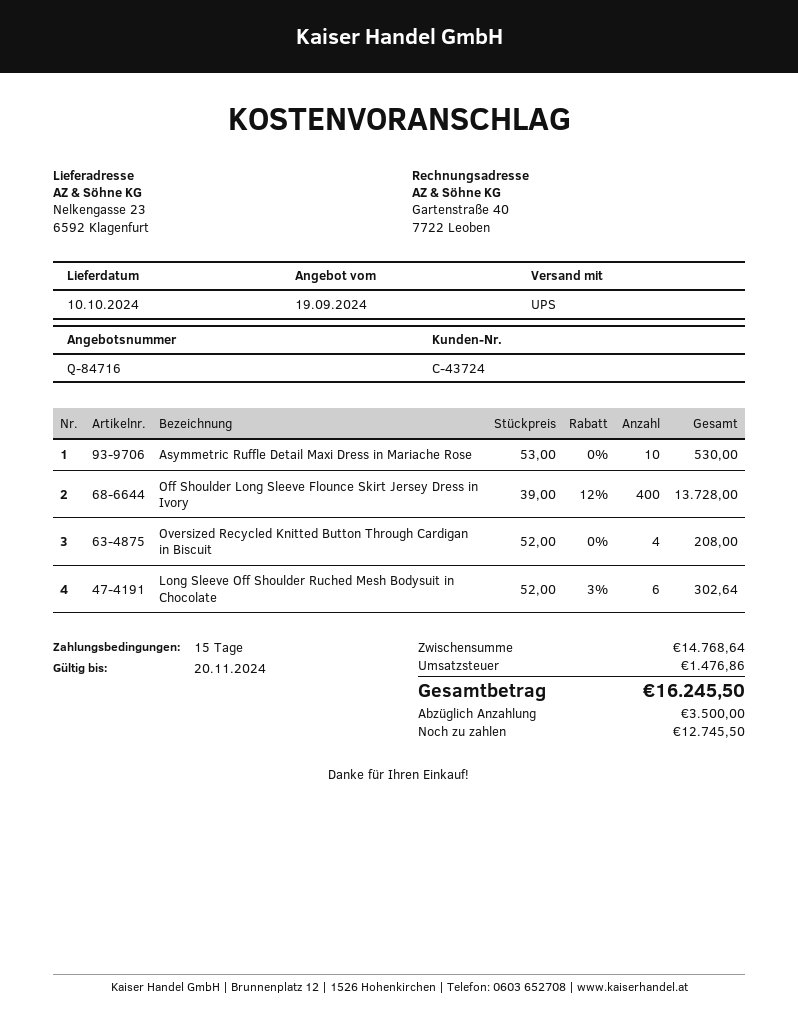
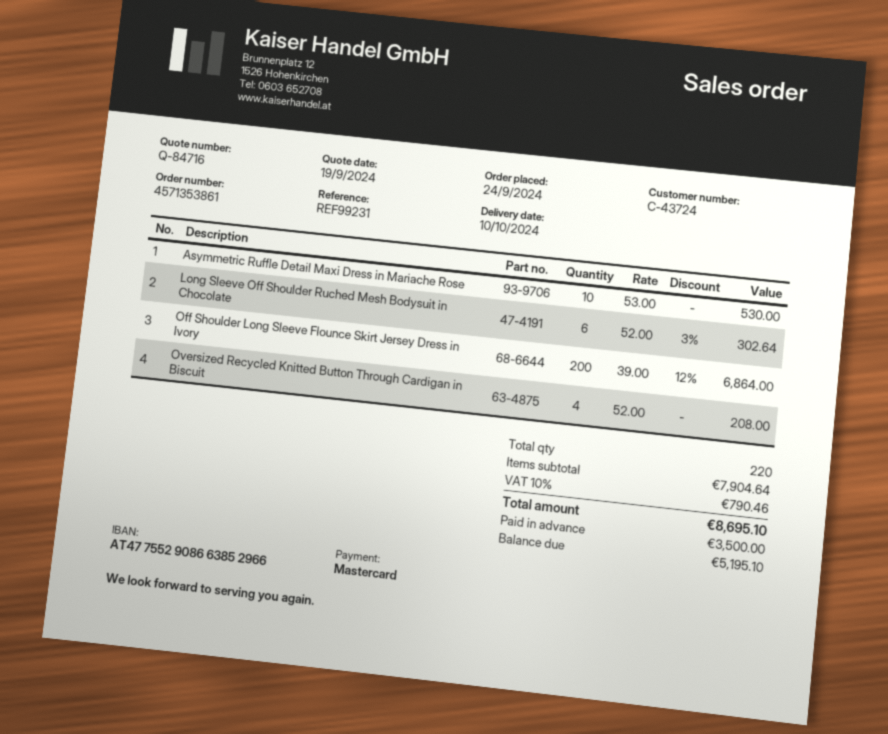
Off Shoulder Long Sleeve Flounce Skirt Jersey Dress in Ivory: 400 x 39.00 - 12% = 13728.00 -> 200 x 39.00 - 12% = 6864.00
subtotal: 14768.64 -> 7904.64
tax: 1476.86 -> 790.46
total: 16245.50 -> 8695.10
balance: 12745.50 -> 5195.10

